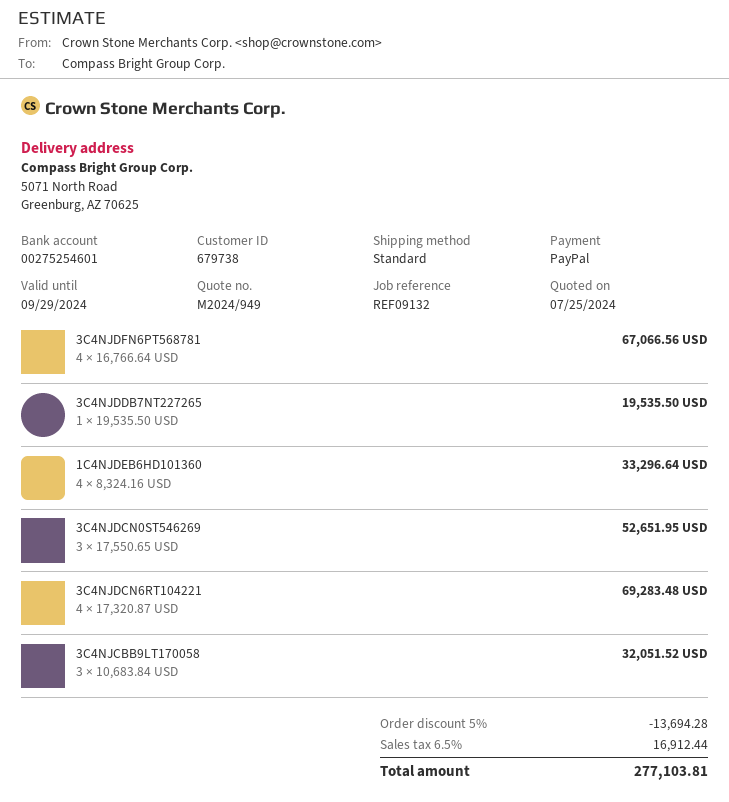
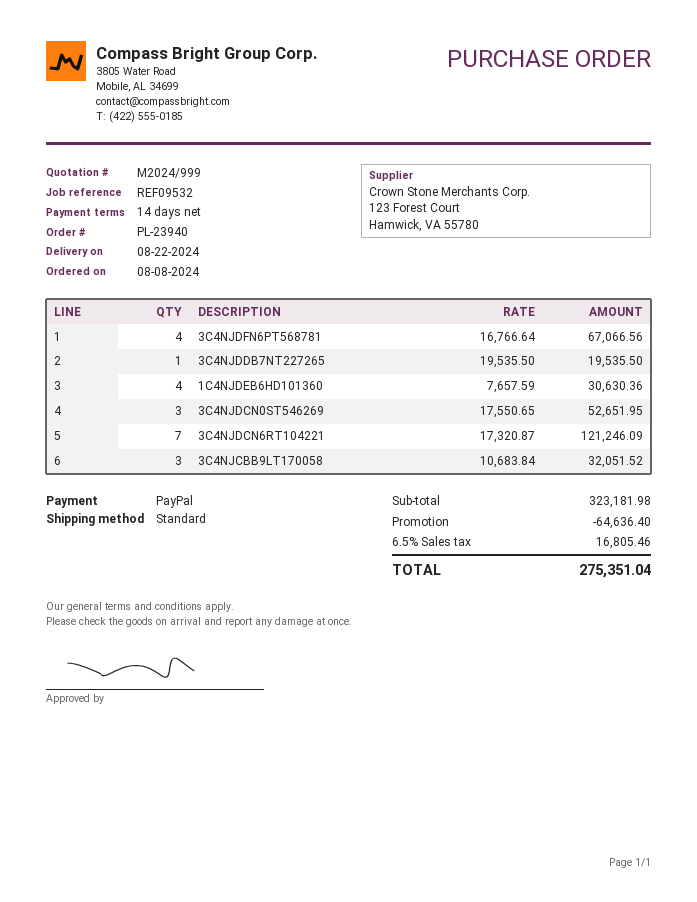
quote number: M2024/949 -> M2024/999
reference: REF09132 -> REF09532
1C4NJDEB6HD101360: 4 x 8324.16 = 33296.64 -> 4 x 7657.59 = 30630.36
3C4NJDCN6RT104221: 4 x 17320.87 = 69283.48 -> 7 x 17320.87 = 121246.09
discount: 13694.28 -> 64636.40
tax: 6.5% = 16912.44 -> 6.5% = 16805.46
total: 277103.81 -> 275351.04

